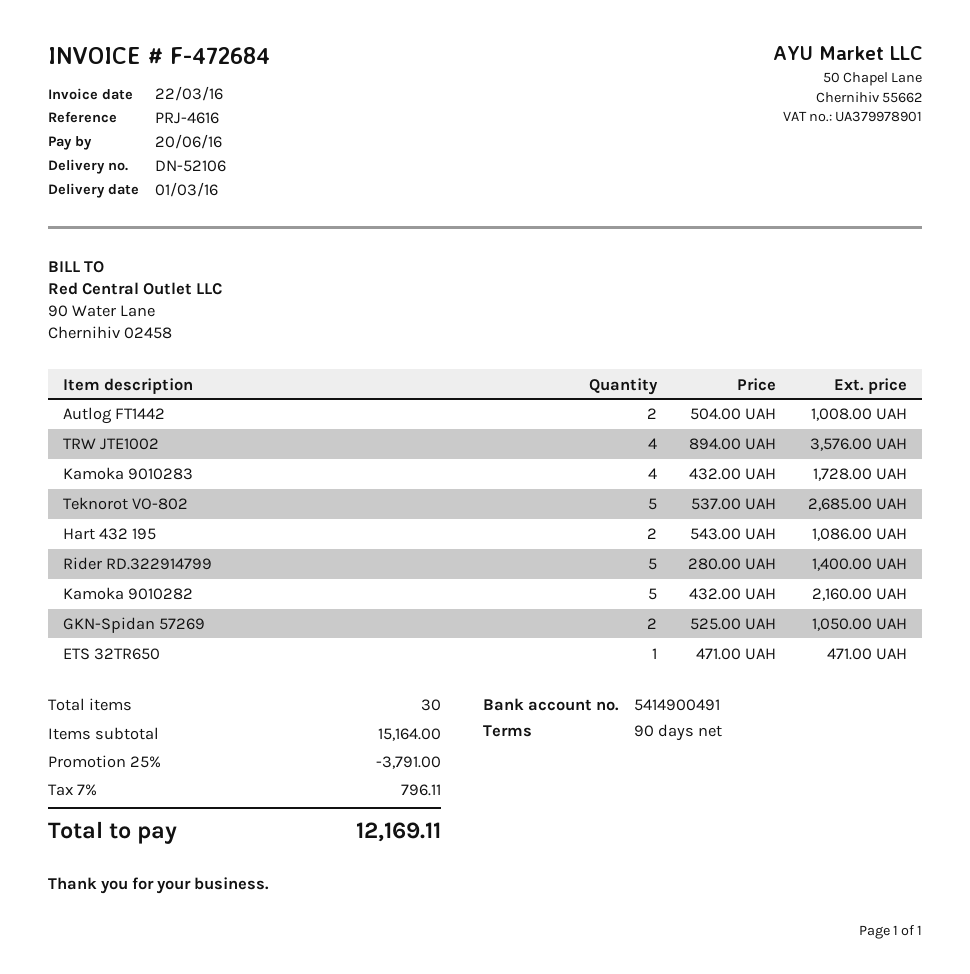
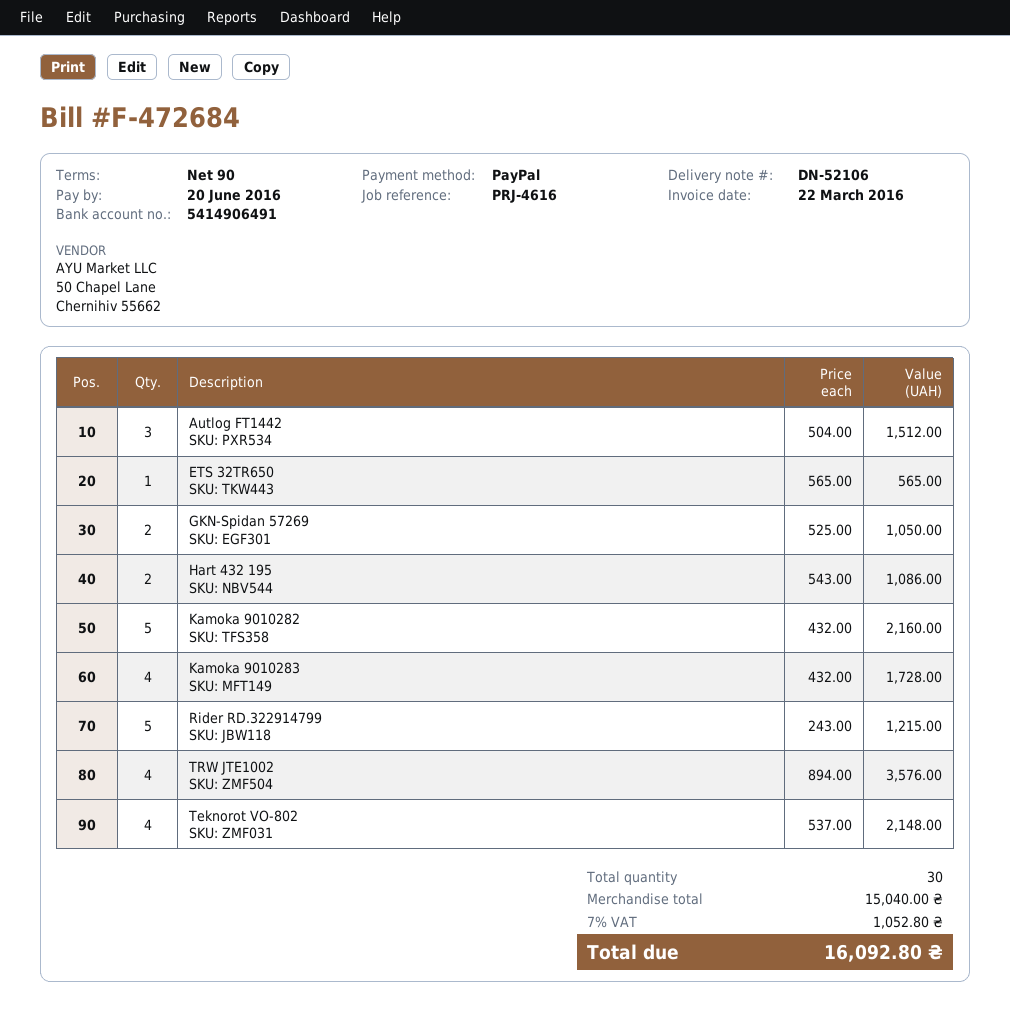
bank account: 5414900491 -> 5414906491
Autlog FT1442: 2 x 504.00 = 1008.00 -> 3 x 504.00 = 1512.00
Teknorot VO-802: 5 x 537.00 = 2685.00 -> 4 x 537.00 = 2148.00
Rider RD.322914799: 5 x 280.00 = 1400.00 -> 5 x 243.00 = 1215.00
ETS 32TR650: 1 x 471.00 = 471.00 -> 1 x 565.00 = 565.00
subtotal: 15164.00 -> 15040.00
discount: 25% = 3791.00 -> none
tax: 7% = 796.11 -> 7% = 1052.80
total: 12169.11 -> 16092.80

